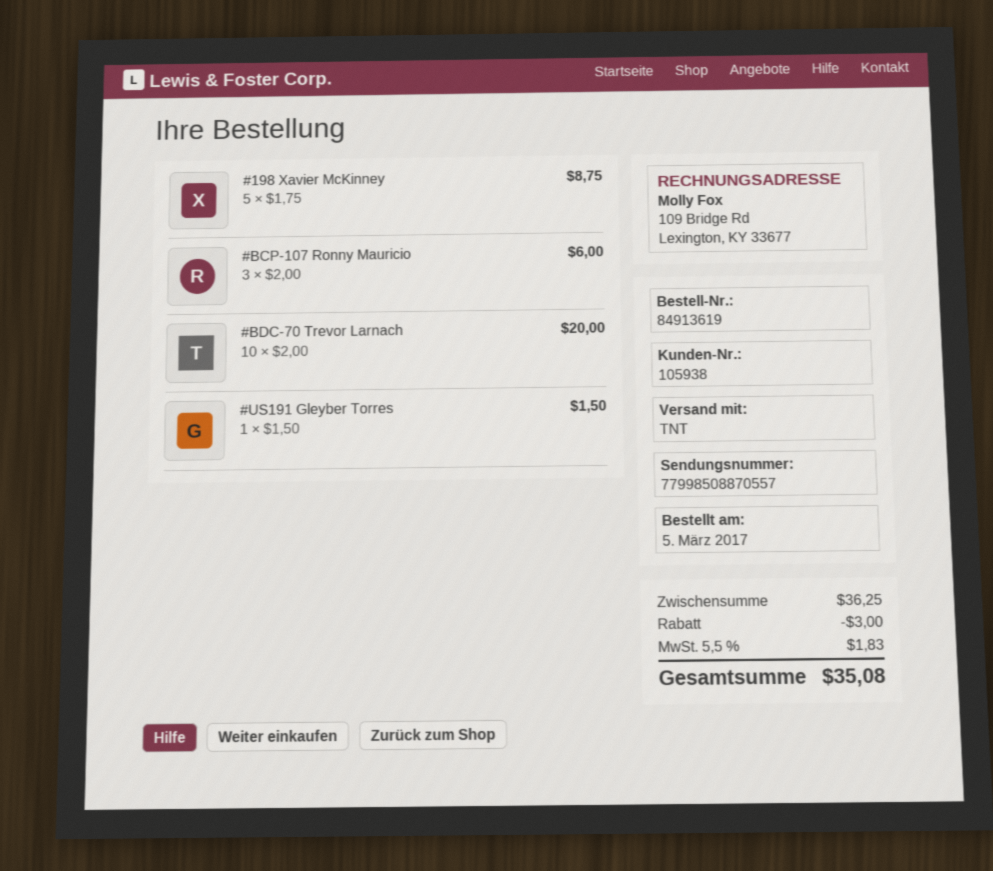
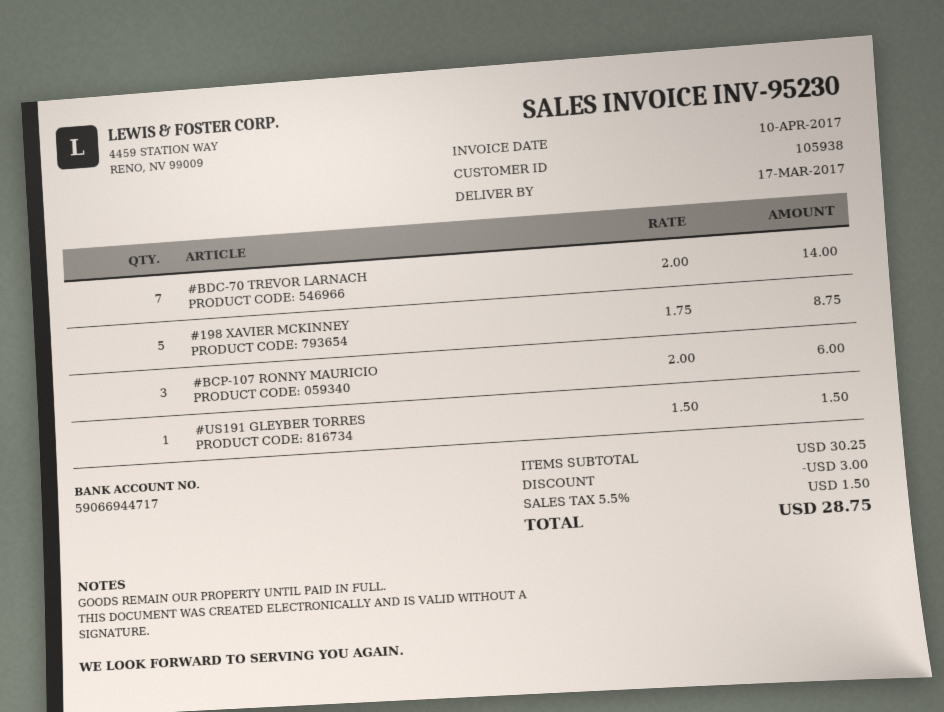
#BDC-70 Trevor Larnach: 10 x 2.00 = 20.00 -> 7 x 2.00 = 14.00
subtotal: 36.25 -> 30.25
tax: 5.5% = 1.83 -> 5.5% = 1.50
total: 35.08 -> 28.75

